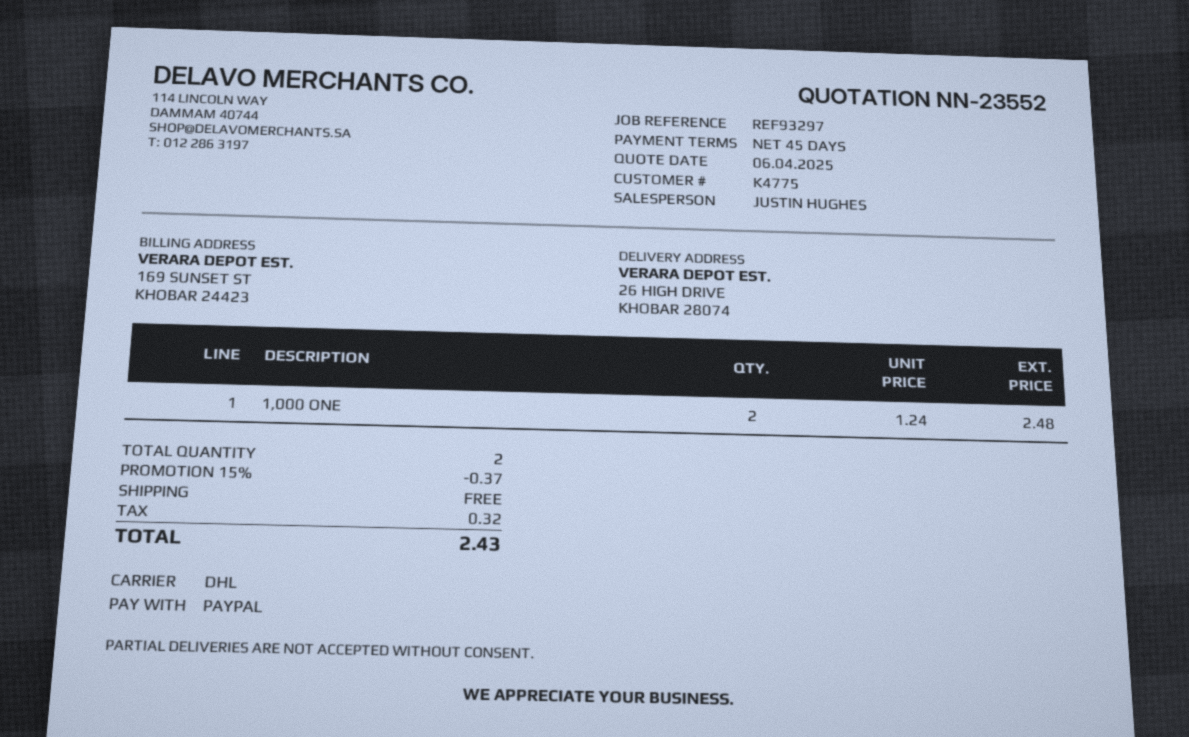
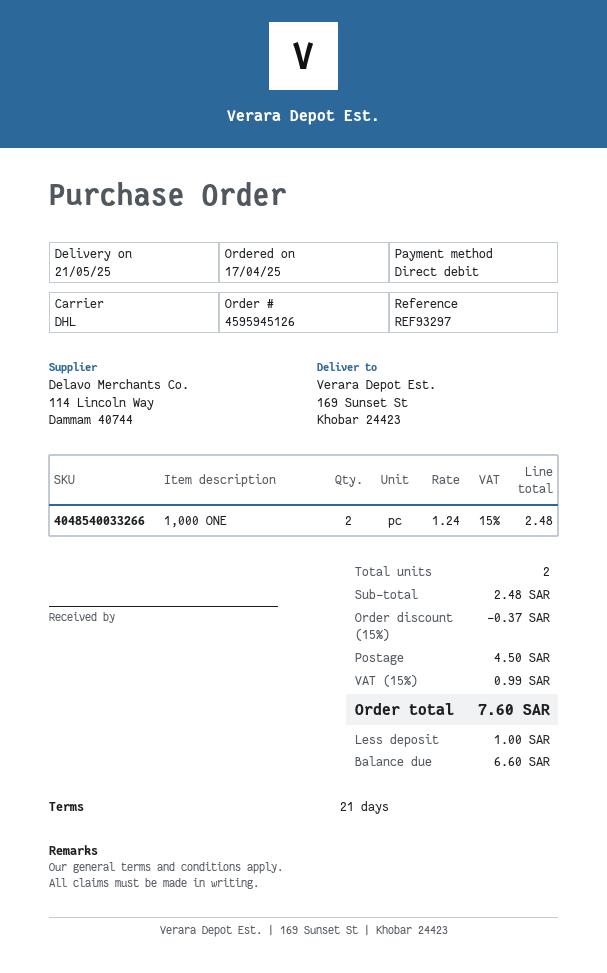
payment terms: 45 days -> 21 days
payment method: PayPal -> direct debit
ship to: 26 HIGH DRIVE, KHOBAR 28074 -> 169 Sunset St, Khobar 24423
shipping: 0.00 -> 4.50
tax: 0.32 -> 0.99
total: 2.43 -> 7.60

